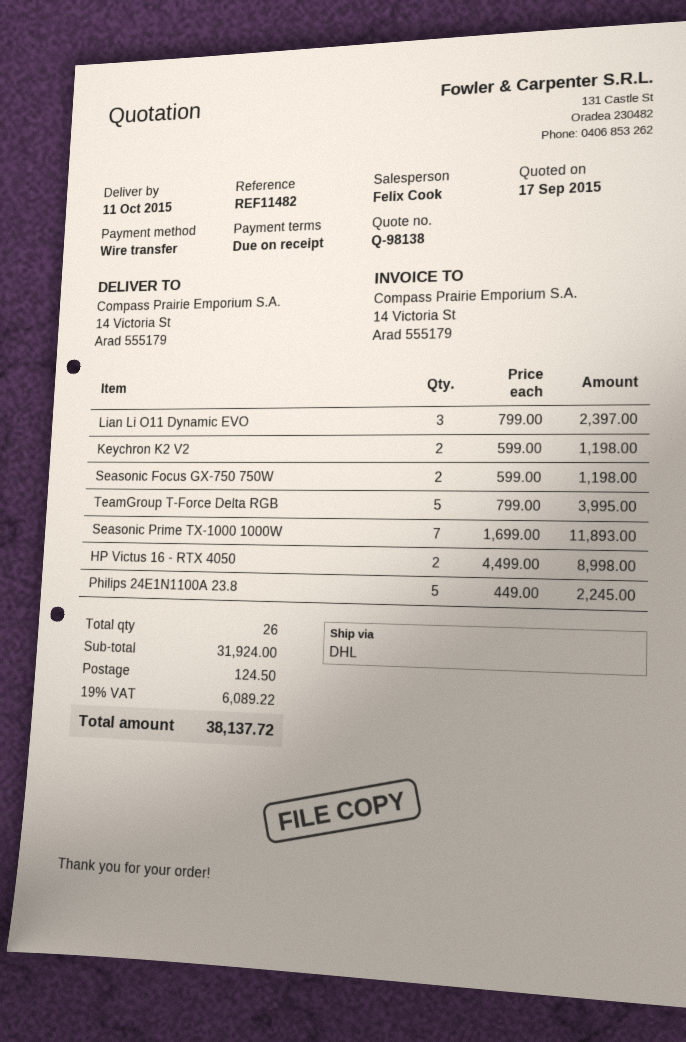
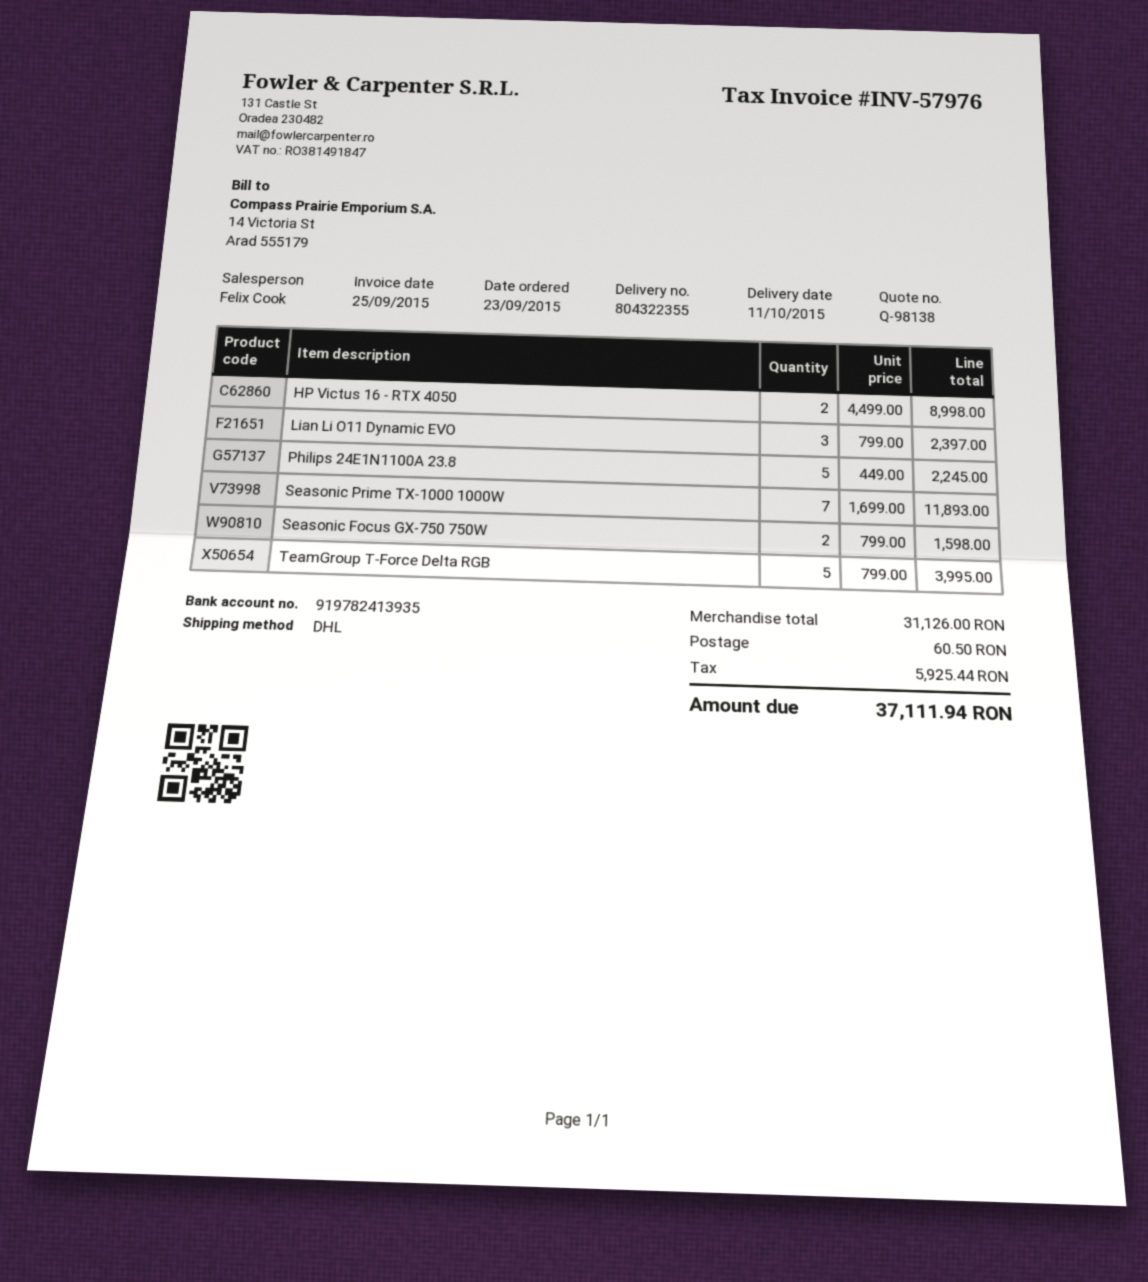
Keychron K2 V2: 2 x 599.00 = 1198.00 -> none
Seasonic Focus GX-750 750W: 2 x 599.00 = 1198.00 -> 2 x 799.00 = 1598.00
subtotal: 31924.00 -> 31126.00
shipping: 124.50 -> 60.50
tax: 6089.22 -> 5925.44
total: 38137.72 -> 37111.94

